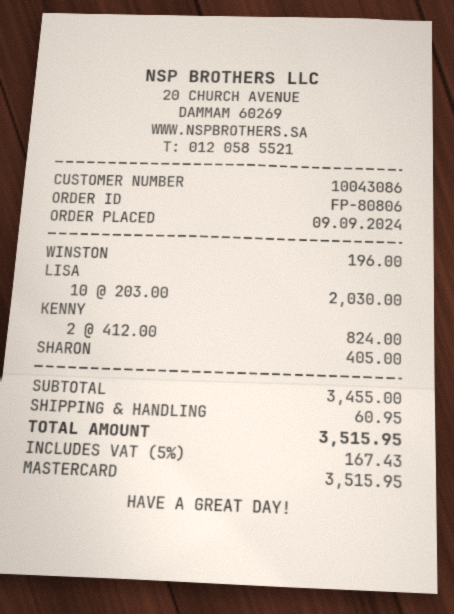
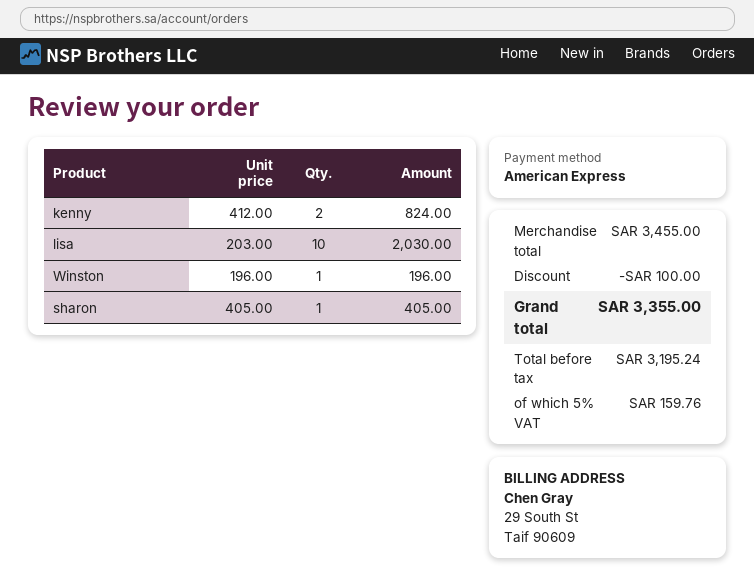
payment method: Mastercard -> American Express
discount: none -> 100.00
shipping: 60.95 -> none
tax: 5% = 167.43 -> 5% = 159.76
total: 3515.95 -> 3355.00

